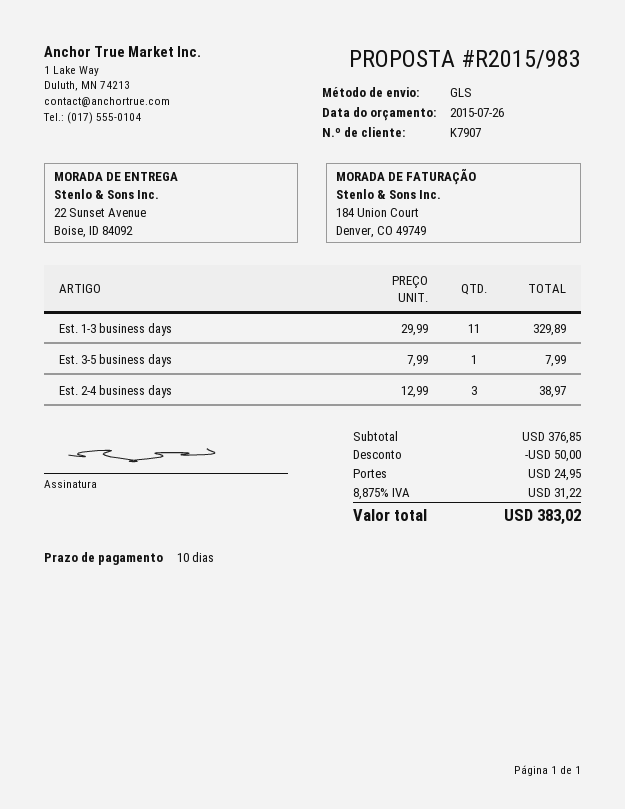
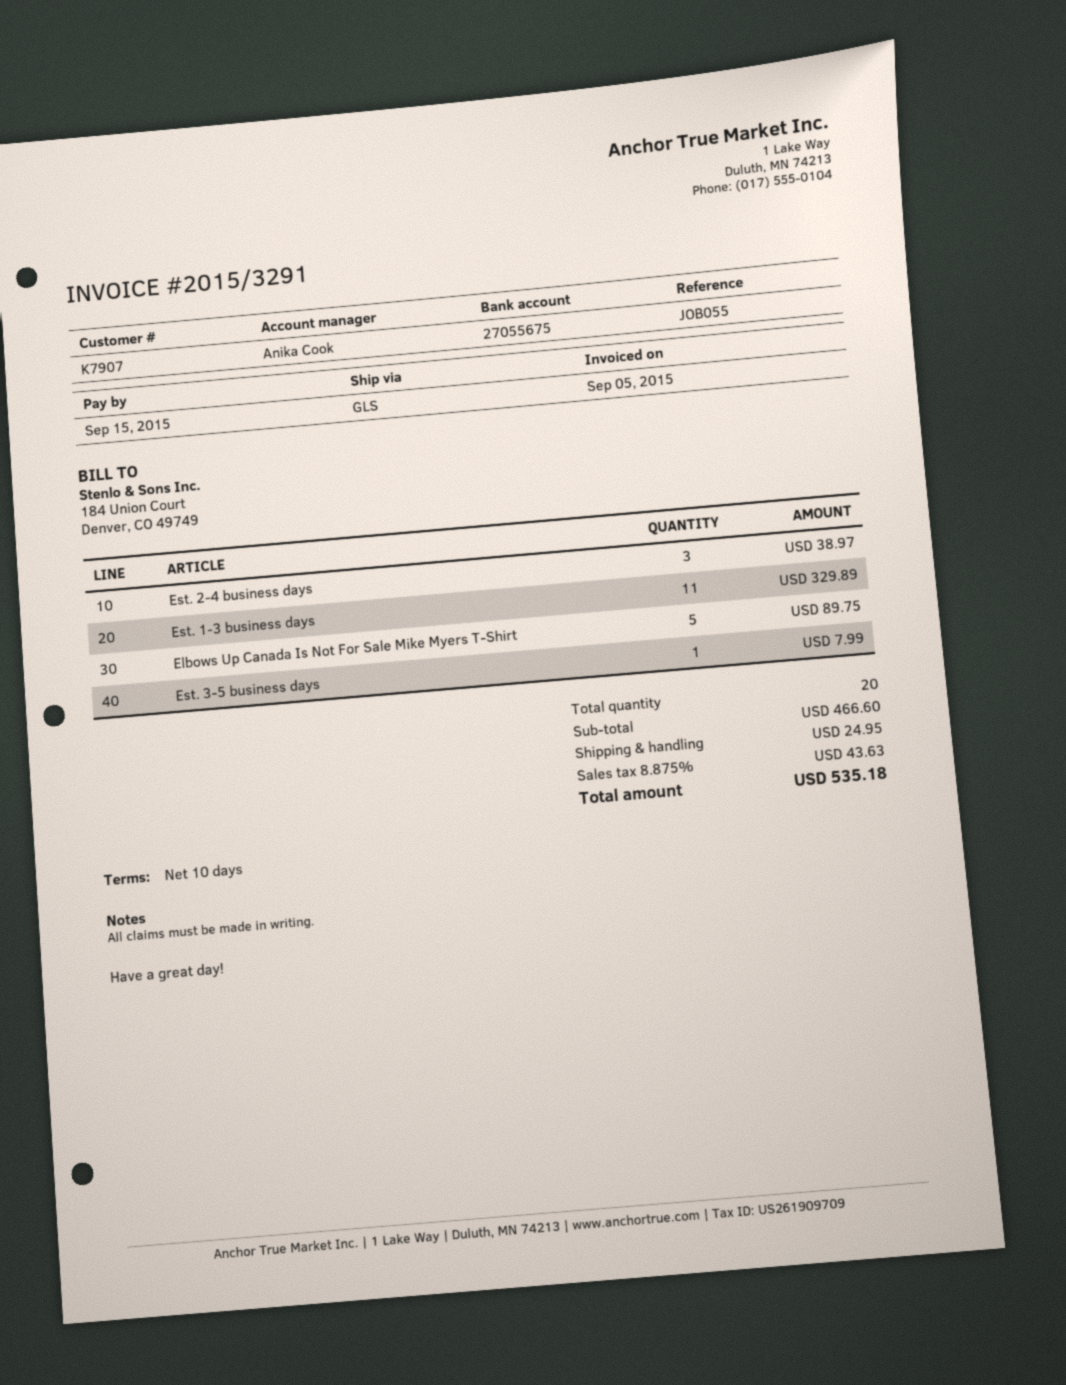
Elbows Up Canada Is Not For Sale Mike Myers T-Shirt: none -> 5 for 89.75
subtotal: 376.85 -> 466.60
discount: 50.00 -> none
tax: 8.875% = 31.22 -> 8.875% = 43.63
total: 383.02 -> 535.18

